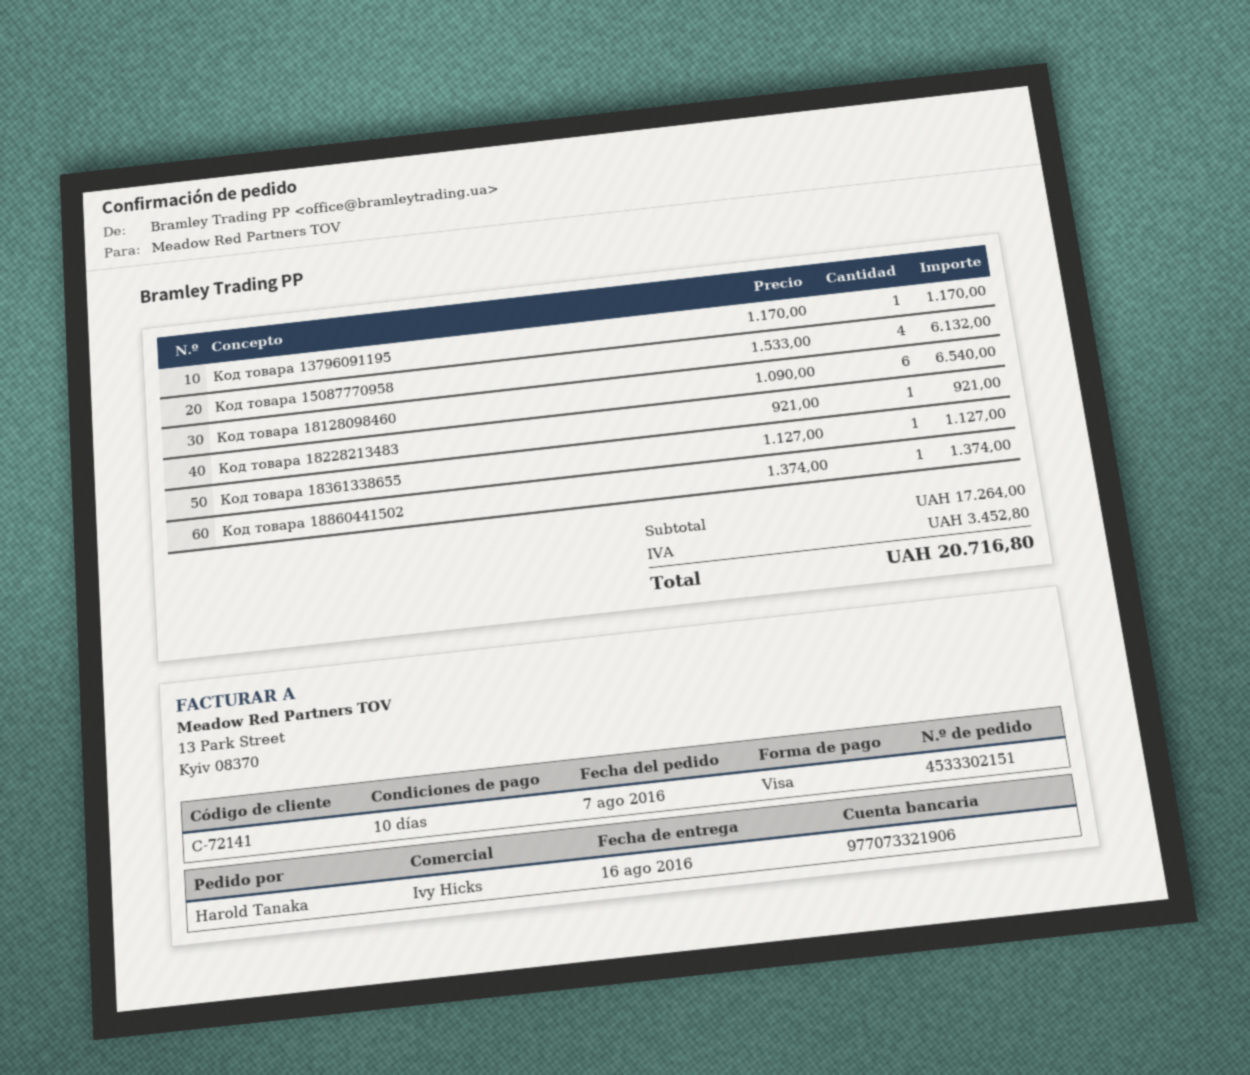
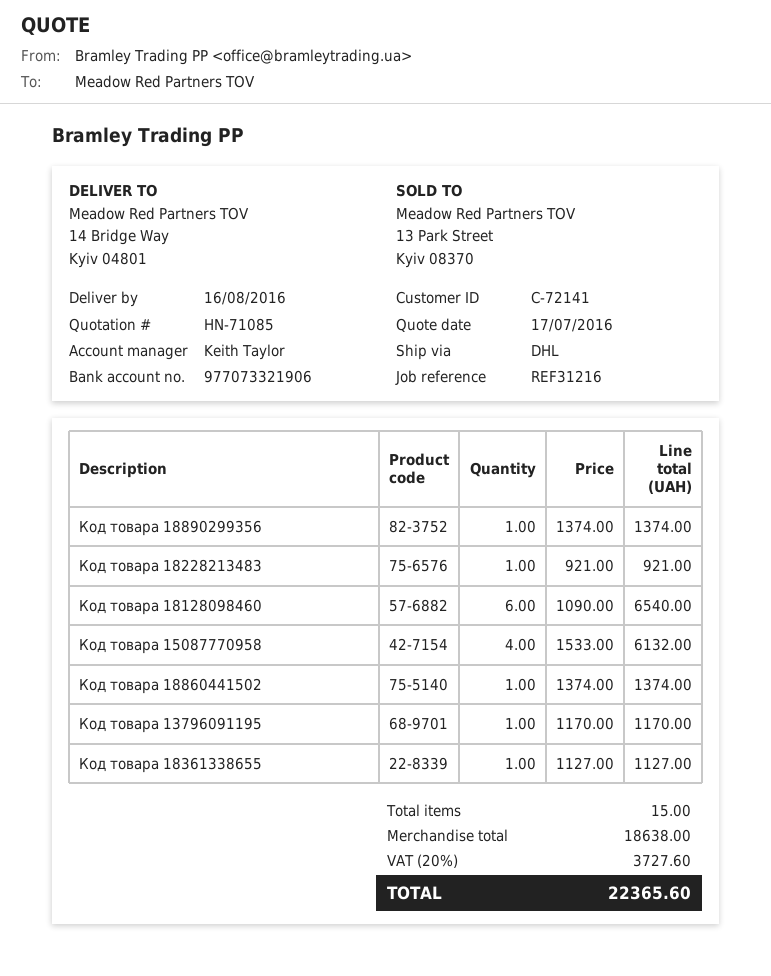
sales rep: Ivy Hicks -> Keith Taylor
Код товара 18890299356: none -> 1 x 1374.00 = 1374.00
subtotal: 17264.00 -> 18638.00
tax: 3452.80 -> 3727.60
total: 20716.80 -> 22365.60

